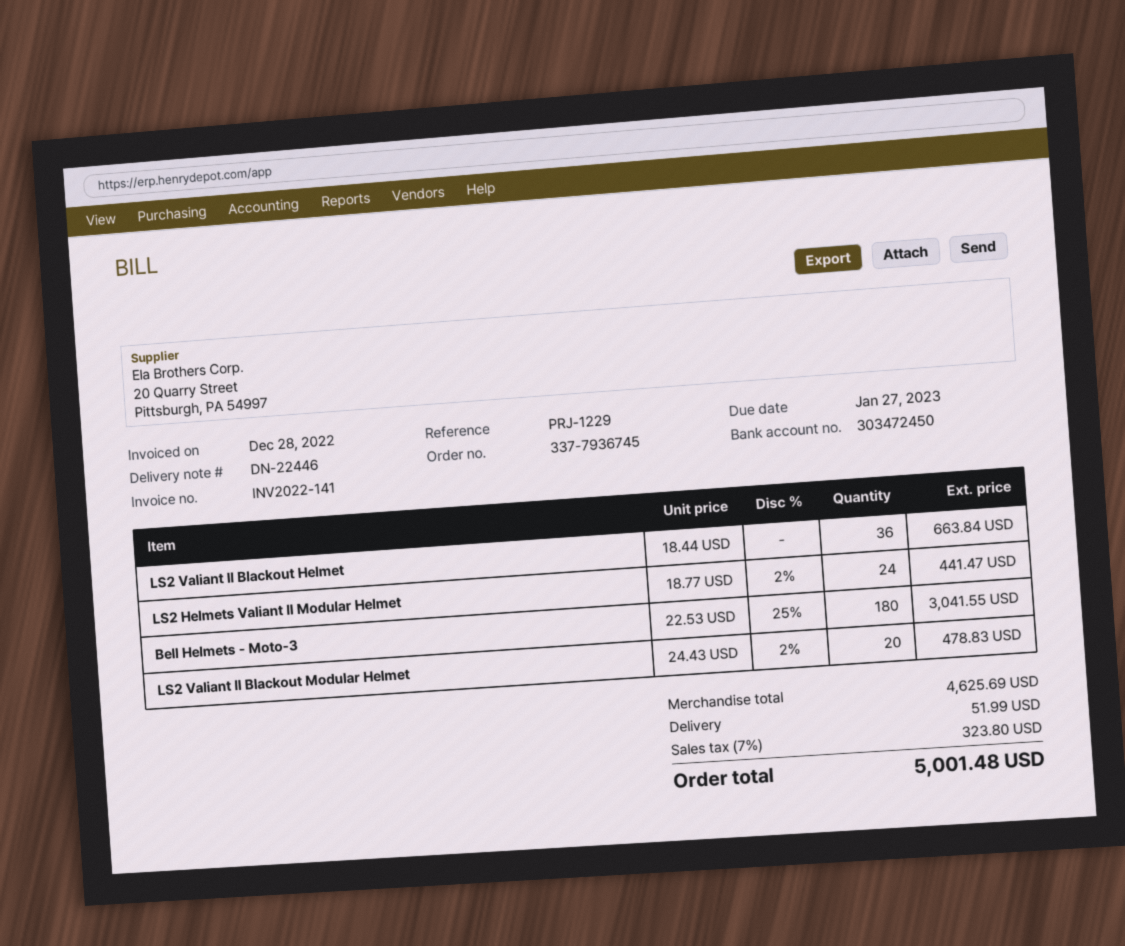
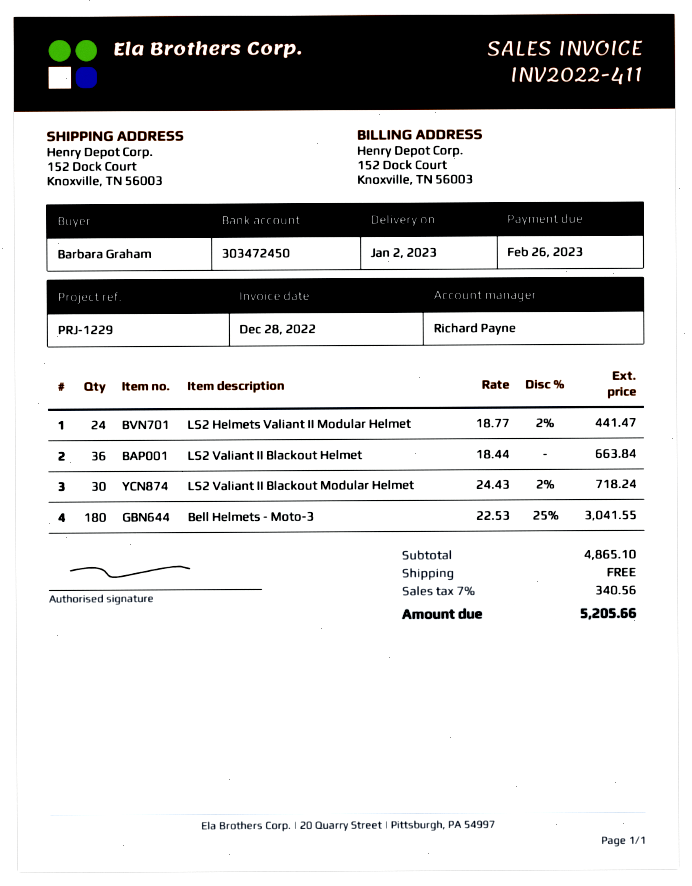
invoice number: INV2022-141 -> INV2022-411
due date: 2023-01-27 -> 2023-02-26
LS2 Valiant II Blackout Modular Helmet: 20 x 24.43 - 2% = 478.83 -> 30 x 24.43 - 2% = 718.24
subtotal: 4625.69 -> 4865.10
shipping: 51.99 -> 0.00
tax: 7% = 323.80 -> 7% = 340.56
total: 5001.48 -> 5205.66

